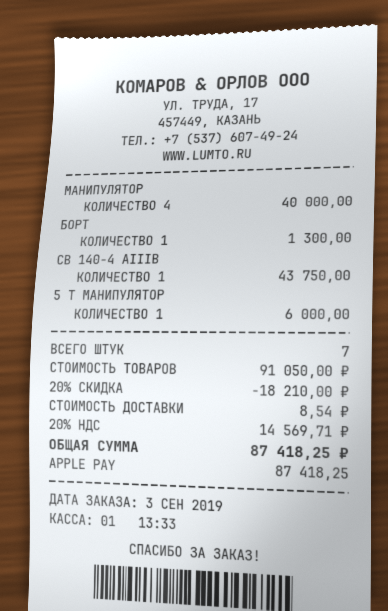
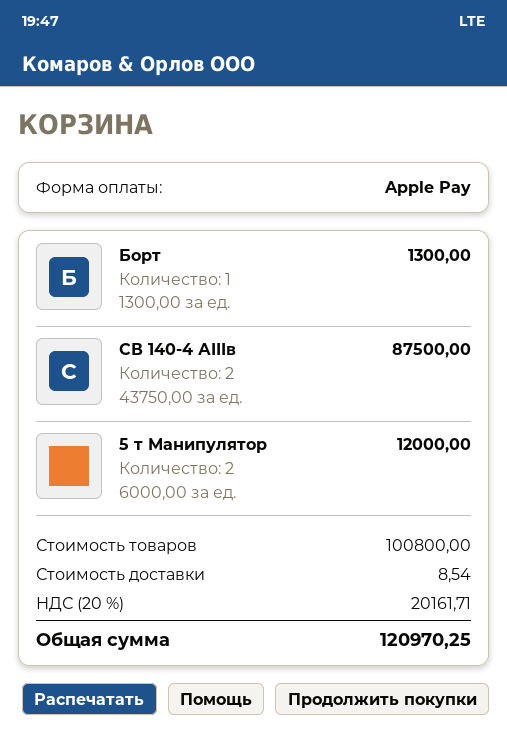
МАНИПУЛЯТОР: 4 for 40000.00 -> none
СВ 140-4 АIIIВ: 1 for 43750.00 -> 2 for 87500.00
5 Т МАНИПУЛЯТОР: 1 for 6000.00 -> 2 for 12000.00
subtotal: 91050.00 -> 100800.00
discount: 20% = 18210.00 -> none
tax: 20% = 14569.71 -> 20% = 20161.71
total: 87418.25 -> 120970.25

